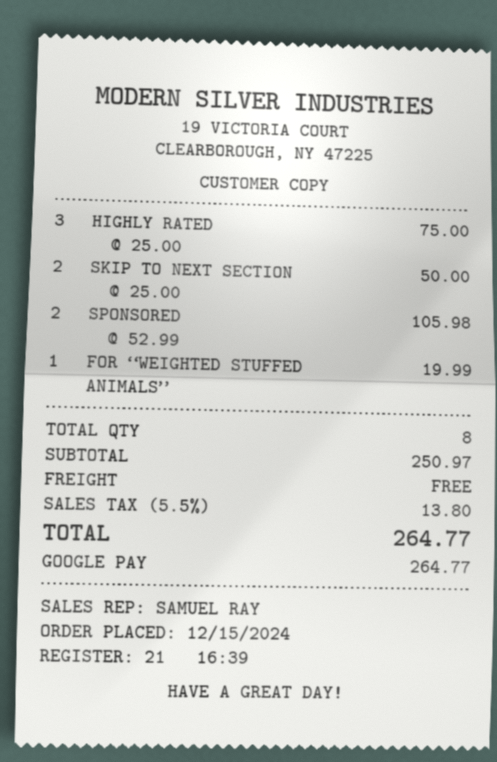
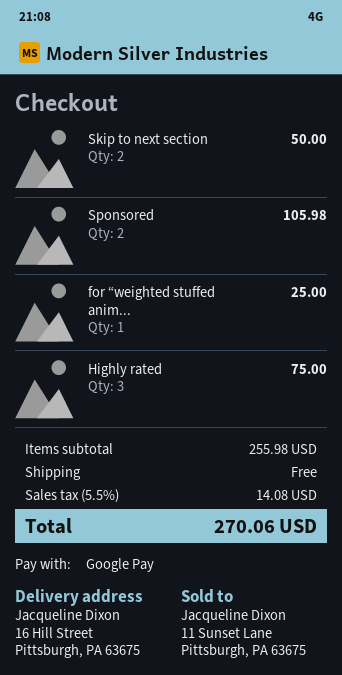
FOR “WEIGHTED STUFFED ANIMALS”: 1 for 19.99 -> 1 for 25.00
subtotal: 250.97 -> 255.98
tax: 5.5% = 13.80 -> 5.5% = 14.08
total: 264.77 -> 270.06

